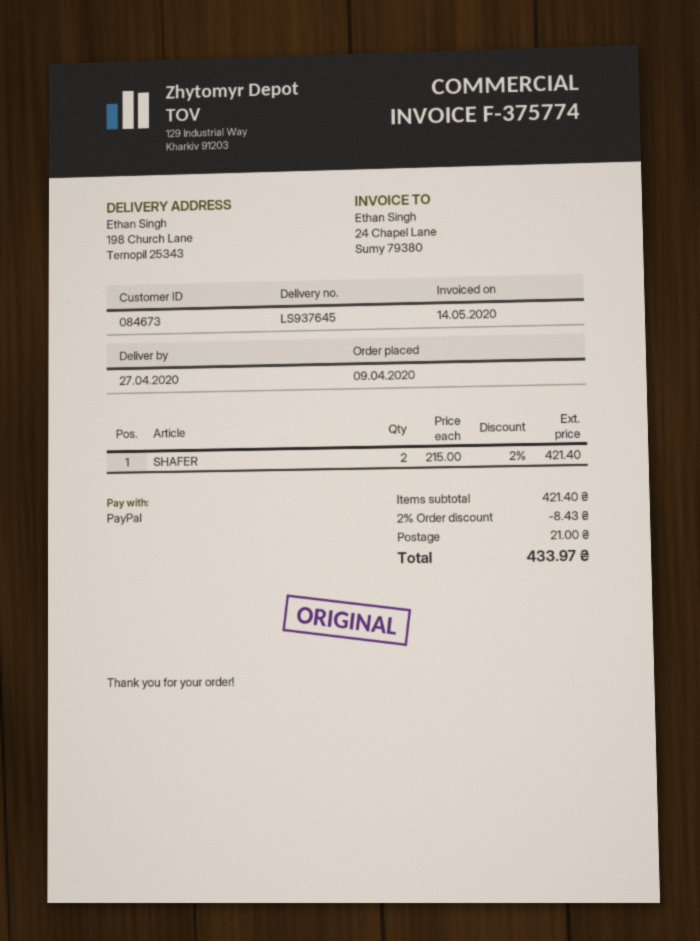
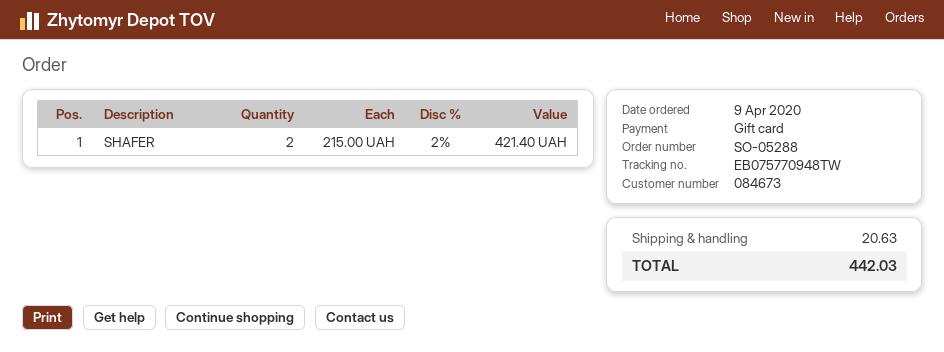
payment method: PayPal -> gift card
discount: 2% = 8.43 -> none
shipping: 21.00 -> 20.63
total: 433.97 -> 442.03

